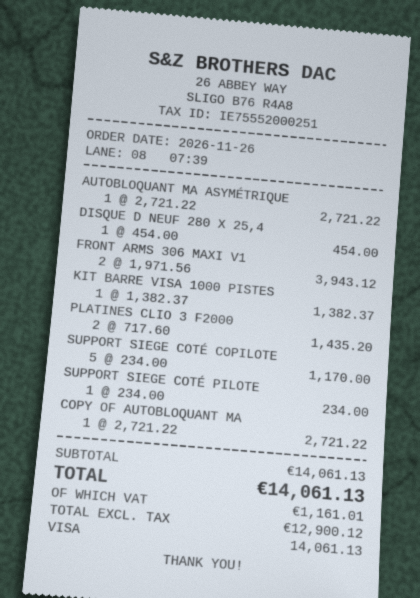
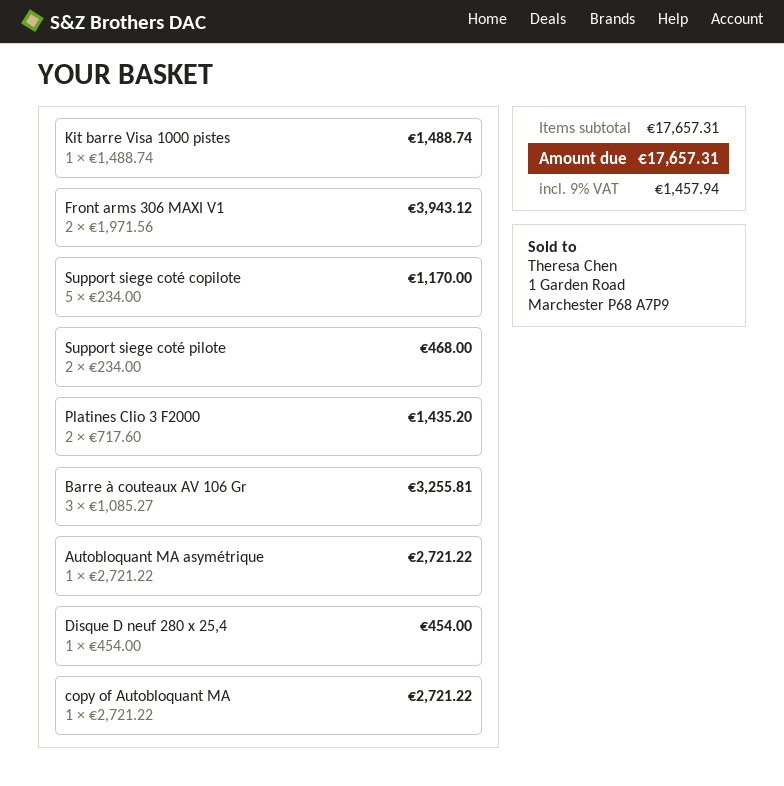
KIT BARRE VISA 1000 PISTES: 1 x 1382.37 = 1382.37 -> 1 x 1488.74 = 1488.74
SUPPORT SIEGE COTÉ PILOTE: 1 x 234.00 = 234.00 -> 2 x 234.00 = 468.00
Barre à couteaux AV 106 Gr: none -> 3 x 1085.27 = 3255.81
subtotal: 14061.13 -> 17657.31
tax: 1161.01 -> 1457.94
total: 14061.13 -> 17657.31

